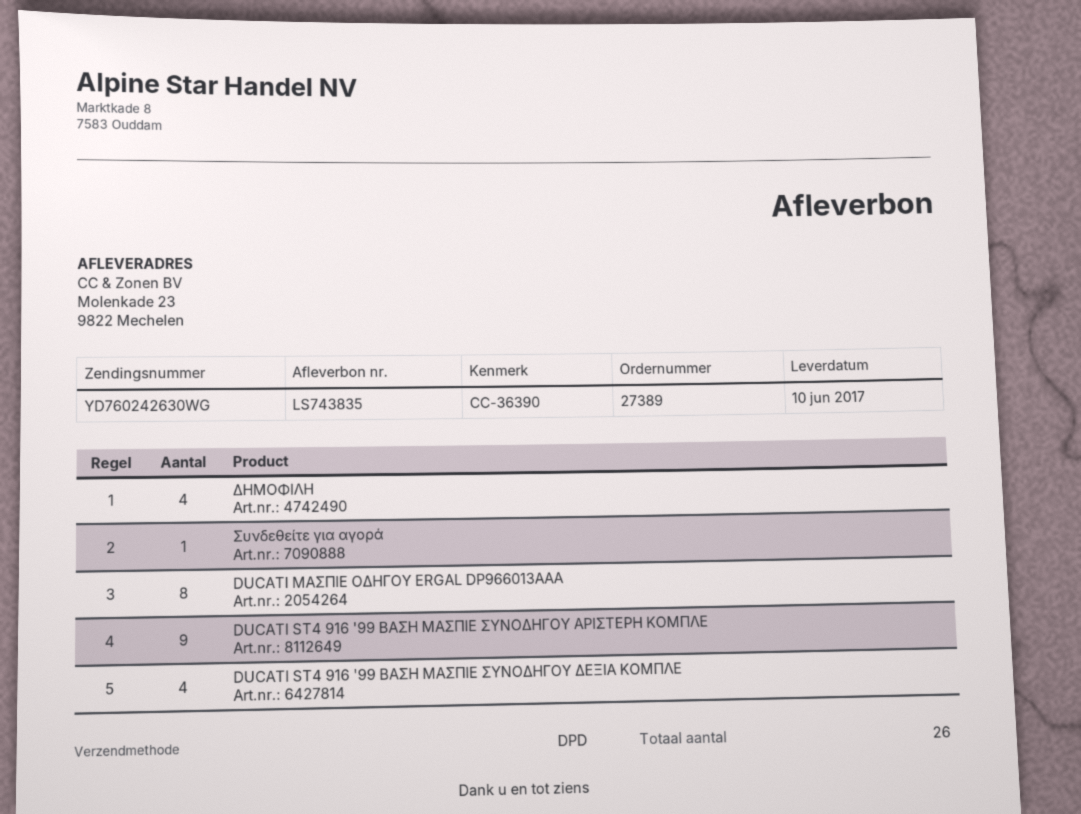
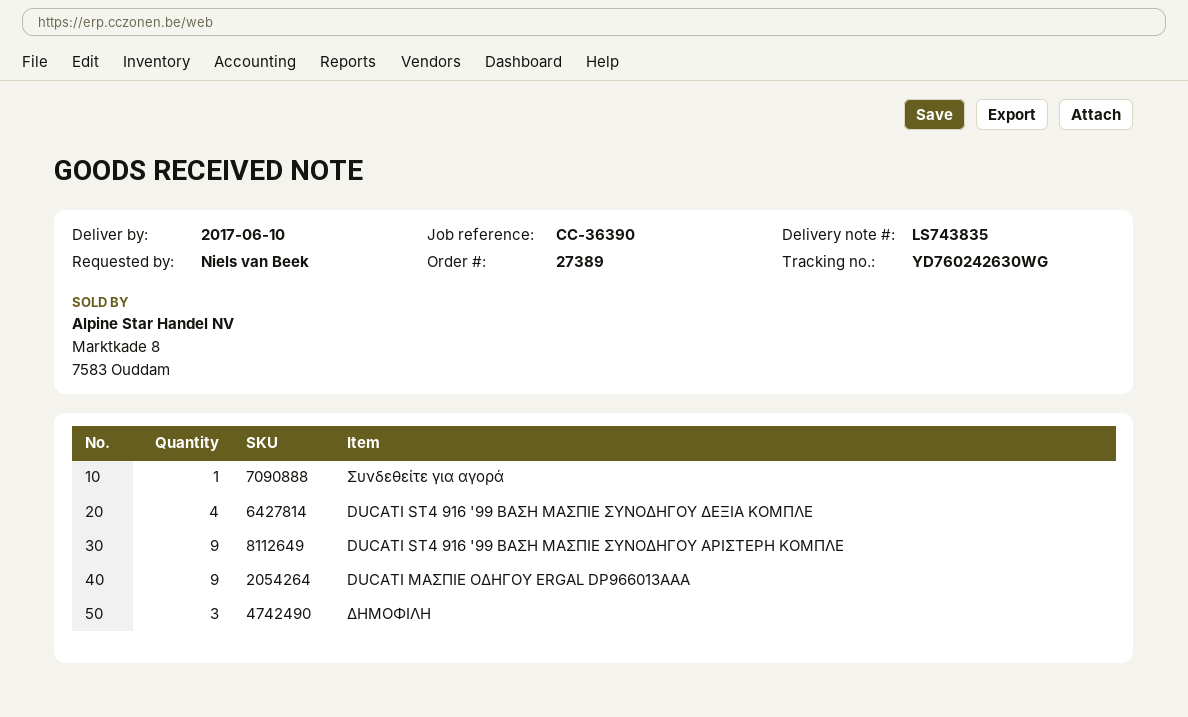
ΔΗΜΟΦΙΛΗ: 4 -> 3
DUCATI ΜΑΣΠΙΕ ΟΔΗΓΟΥ ERGAL DP966013AAA: 8 -> 9

